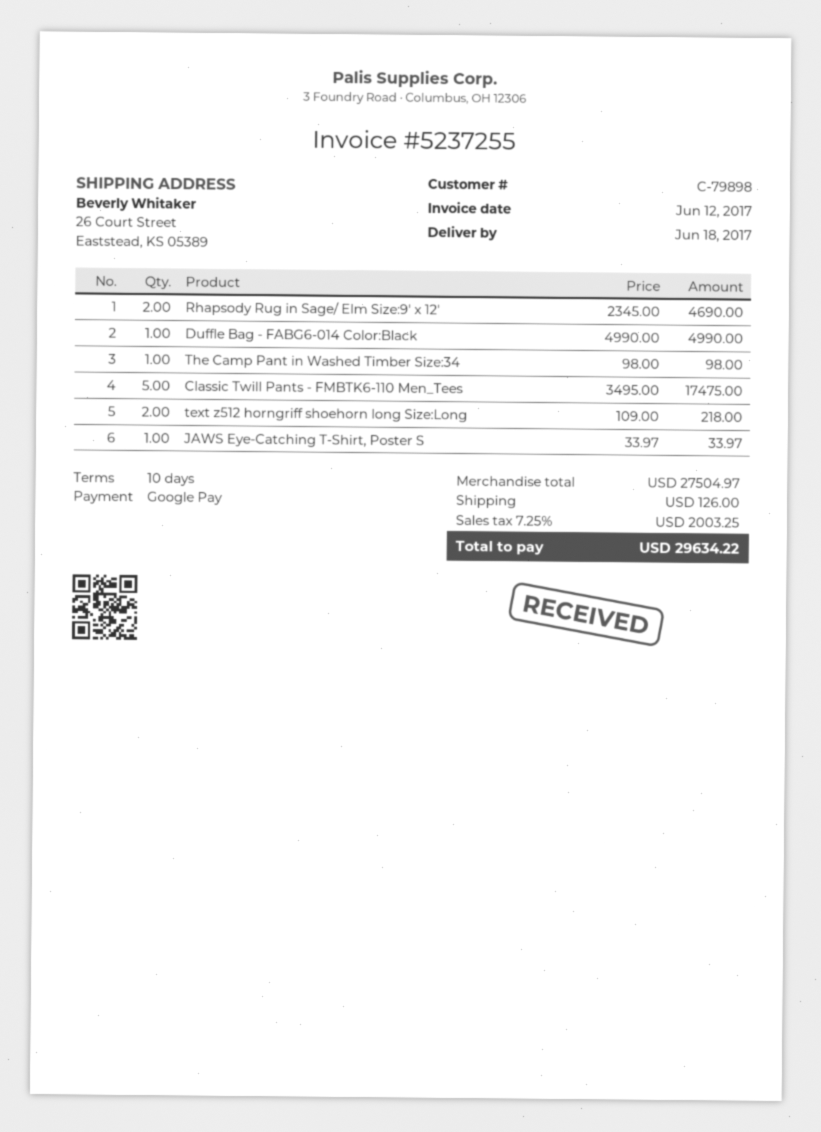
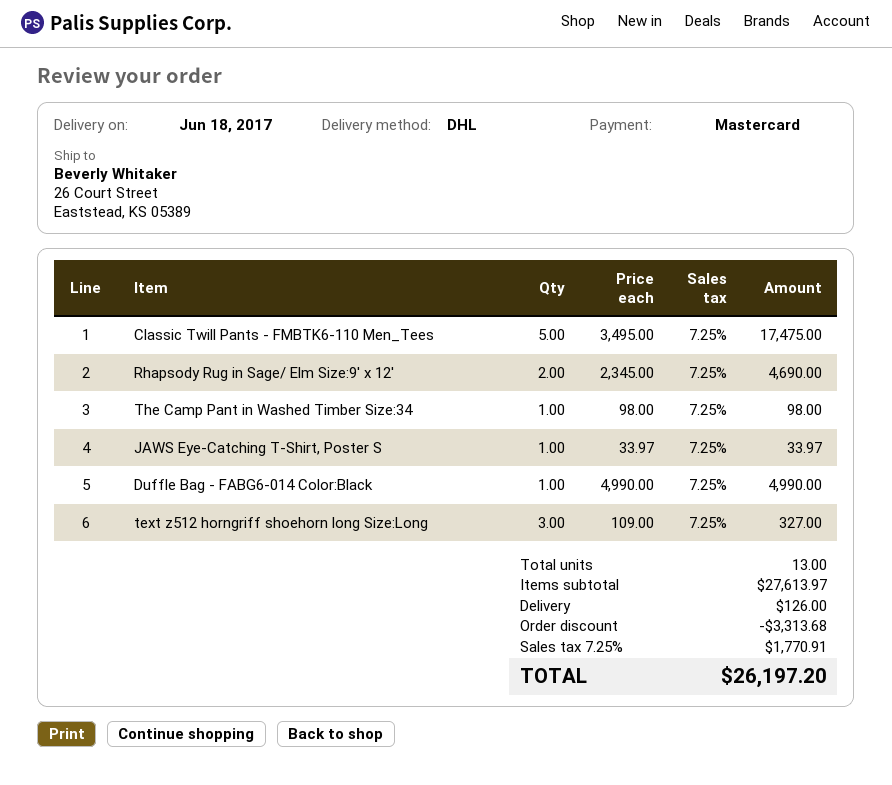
payment method: Google Pay -> Mastercard
text z512 horngriff shoehorn long Size:Long: 2 x 109.00 = 218.00 -> 3 x 109.00 = 327.00
subtotal: 27504.97 -> 27613.97
discount: none -> 3313.68
tax: 7.25% = 2003.25 -> 7.25% = 1770.91
total: 29634.22 -> 26197.20

